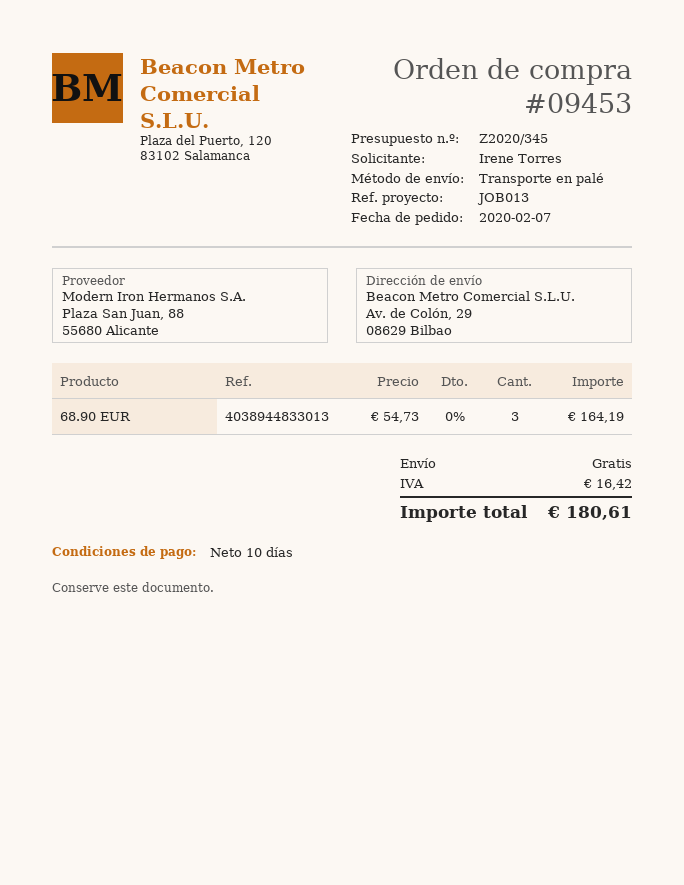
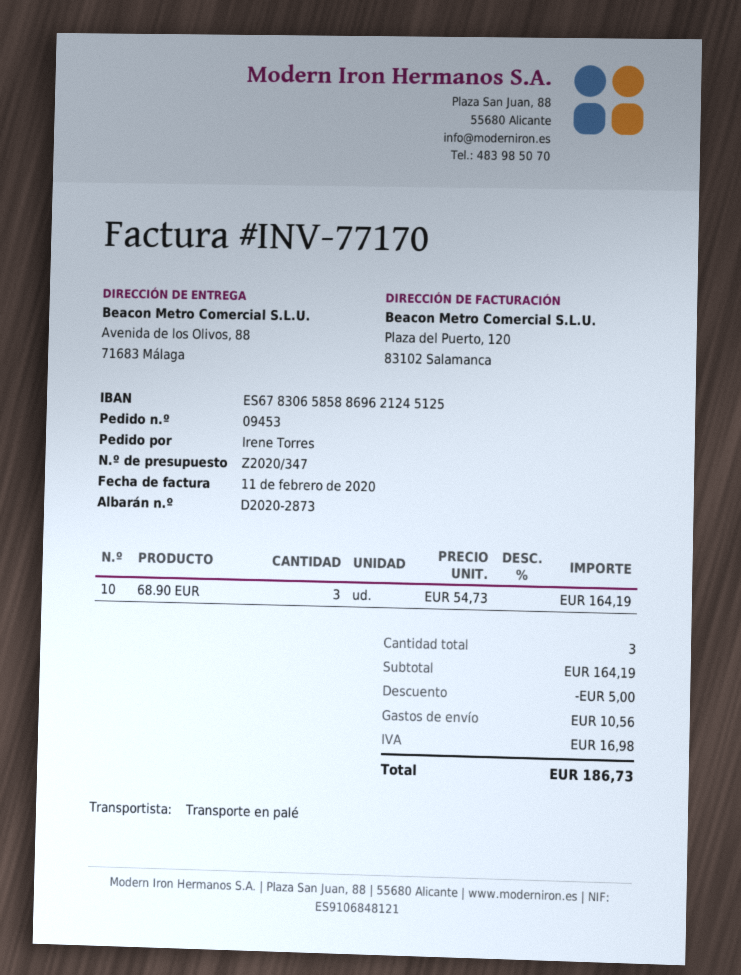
quote number: Z2020/345 -> Z2020/347
ship to: Av. de Colón, 29, 08629 Bilbao -> Avenida de los Olivos, 88, 71683 Málaga
discount: none -> 5.00
shipping: 0.00 -> 10.56
tax: 16.42 -> 16.98
total: 180.61 -> 186.73

